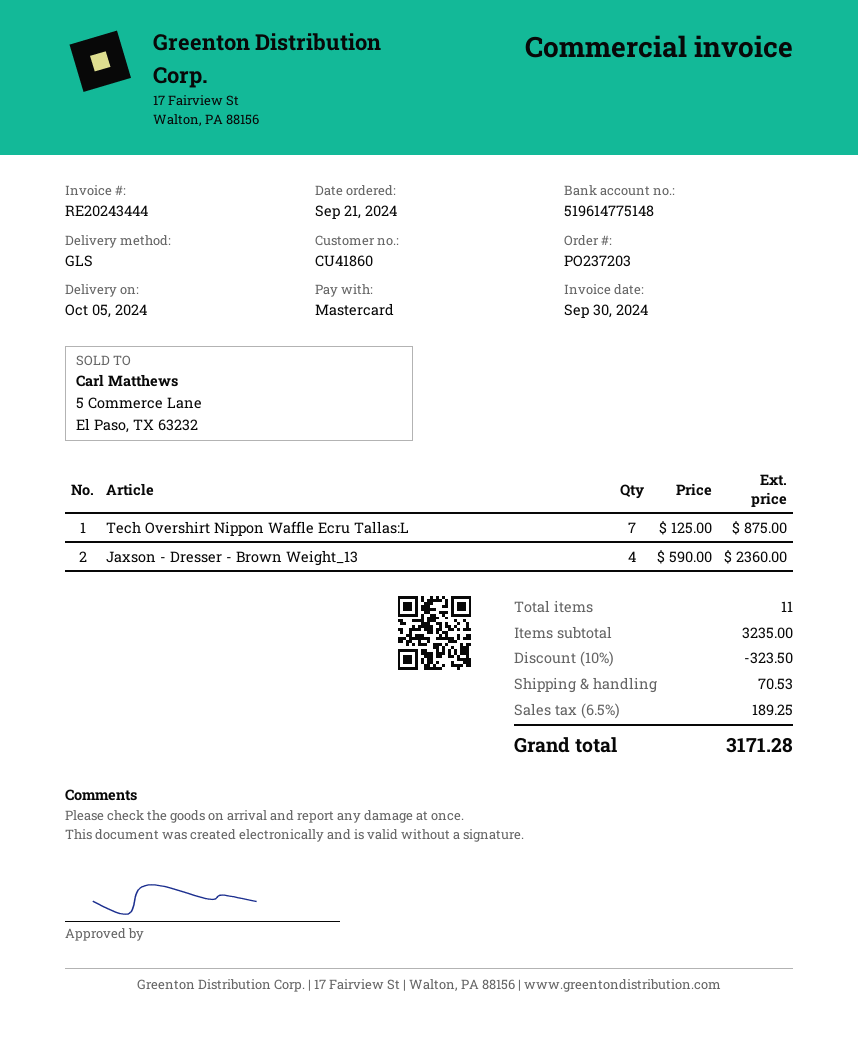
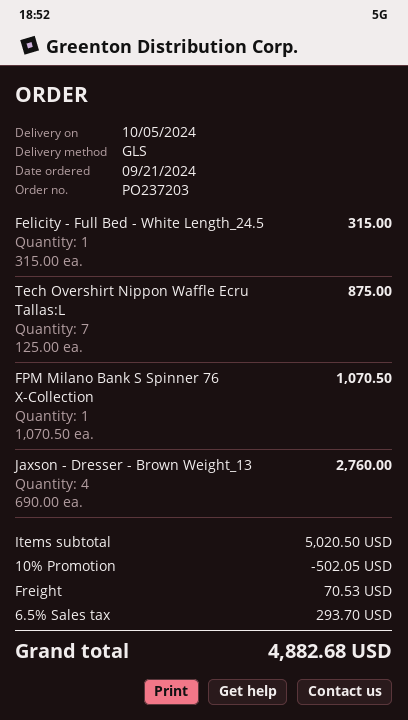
Jaxson - Dresser - Brown Weight_13: 4 x 590.00 = 2360.00 -> 4 x 690.00 = 2760.00
Felicity - Full Bed - White Length_24.5: none -> 1 x 315.00 = 315.00
FPM Milano Bank S Spinner 76 X-Collection: none -> 1 x 1070.50 = 1070.50
subtotal: 3235.00 -> 5020.50
discount: 10% = 323.50 -> 10% = 502.05
tax: 6.5% = 189.25 -> 6.5% = 293.70
total: 3171.28 -> 4882.68

